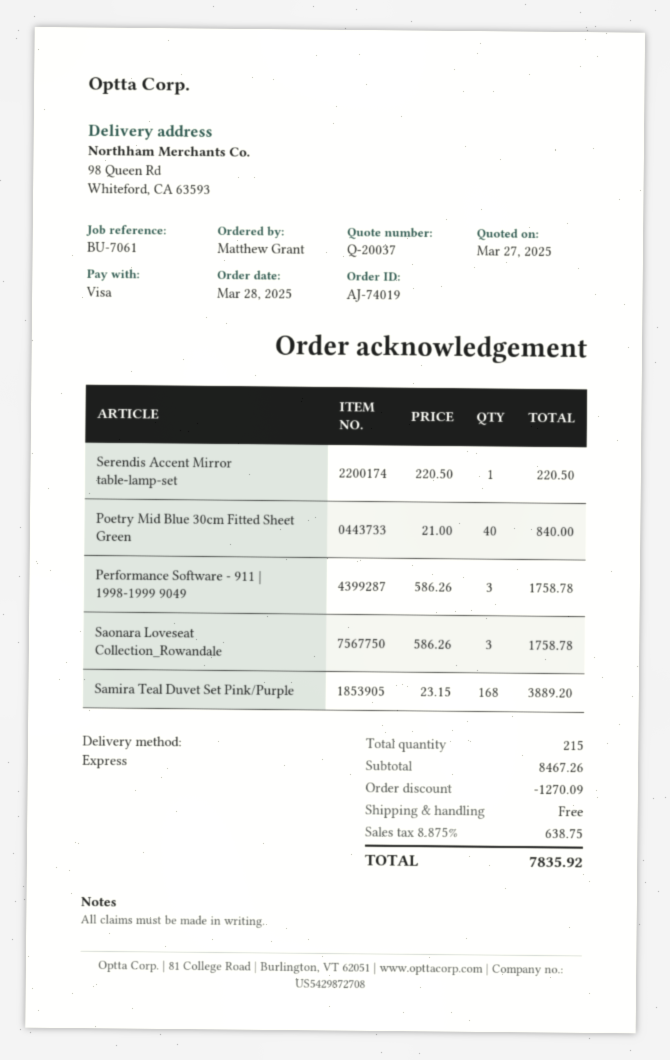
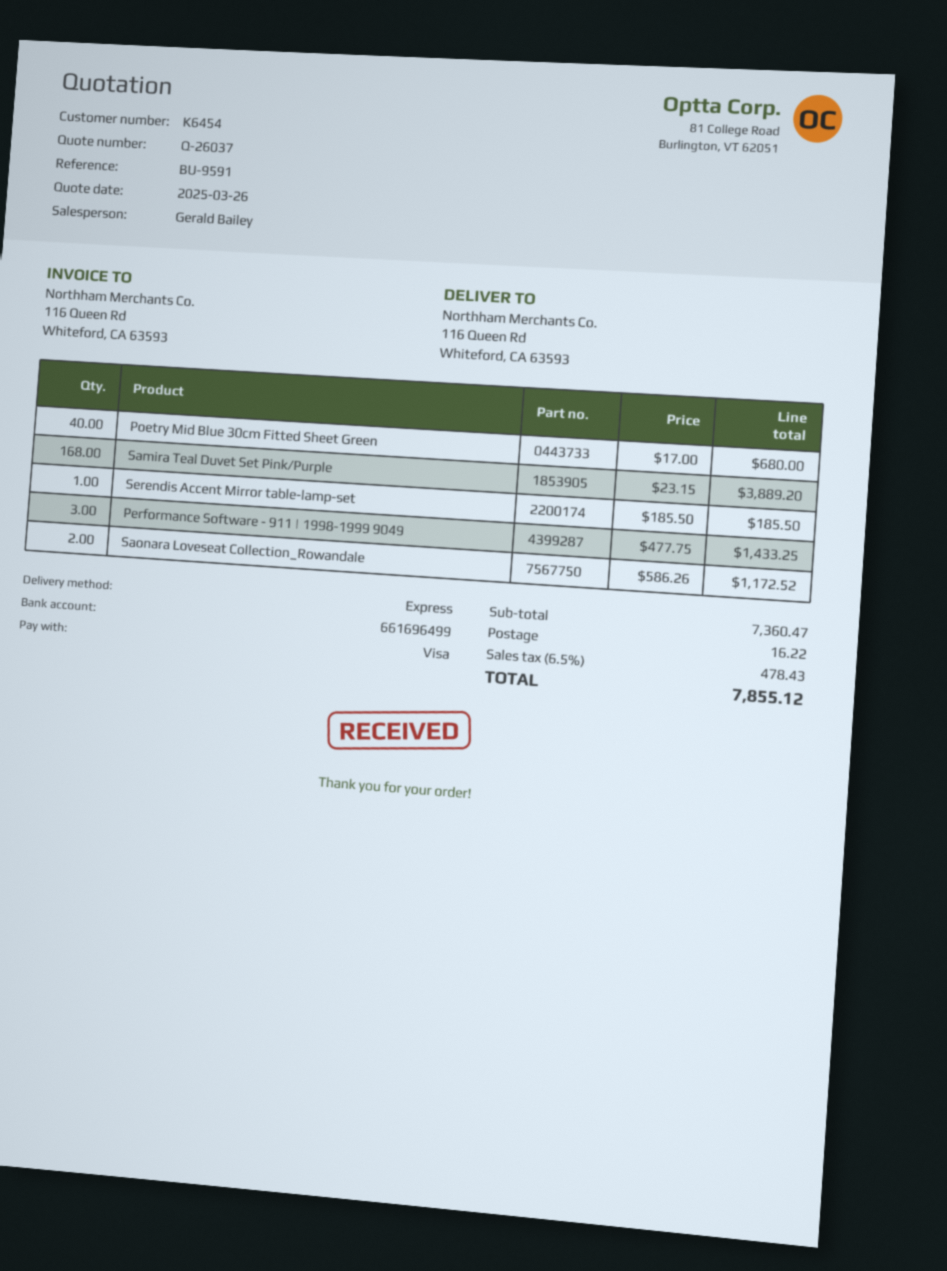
quote number: Q-20037 -> Q-26037
quote date: 2025-03-27 -> 2025-03-26
reference: BU-7061 -> BU-9591
ship to: 98 Queen Rd, Whiteford, CA 63593 -> 116 Queen Rd, Whiteford, CA 63593
Serendis Accent Mirror table-lamp-set: 1 x 220.50 = 220.50 -> 1 x 185.50 = 185.50
Poetry Mid Blue 30cm Fitted Sheet Green: 40 x 21.00 = 840.00 -> 40 x 17.00 = 680.00
Performance Software - 911 | 1998-1999 9049: 3 x 586.26 = 1758.78 -> 3 x 477.75 = 1433.25
Saonara Loveseat Collection_Rowandale: 3 x 586.26 = 1758.78 -> 2 x 586.26 = 1172.52
subtotal: 8467.26 -> 7360.47
discount: 1270.09 -> none
shipping: 0.00 -> 16.22
tax: 8.875% = 638.75 -> 6.5% = 478.43
total: 7835.92 -> 7855.12

